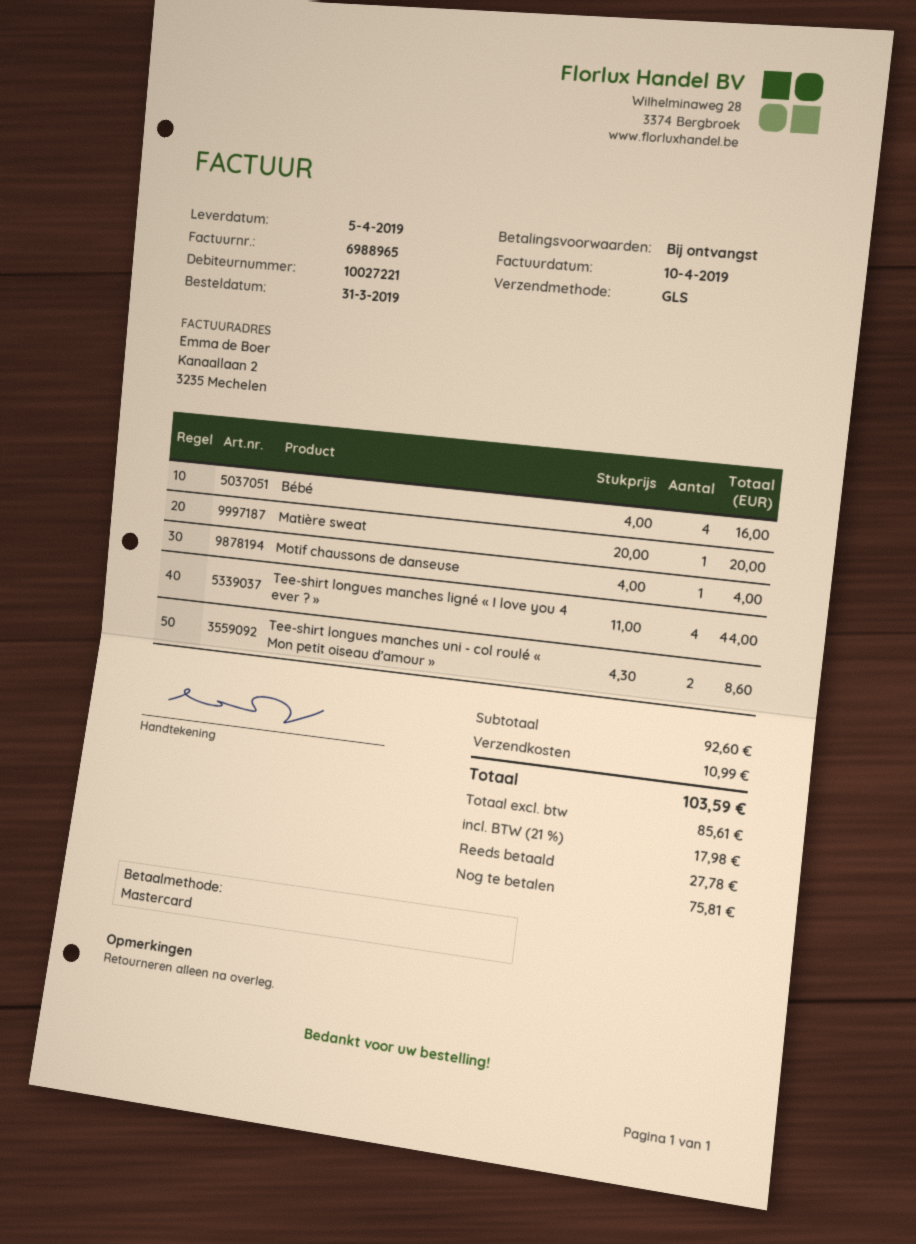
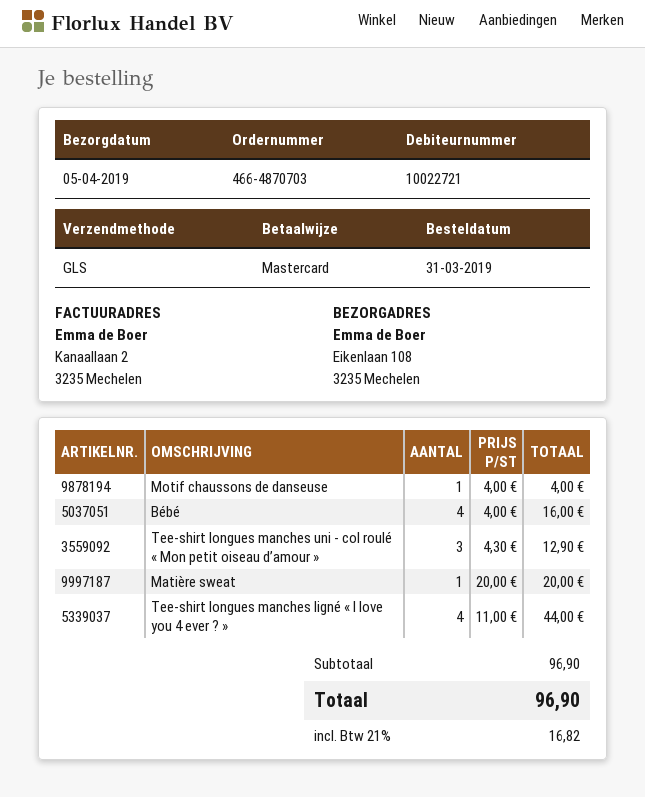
customer number: 10027221 -> 10022721
Tee-shirt longues manches uni - col roulé « Mon petit oiseau d’amour »: 2 x 4.30 = 8.60 -> 3 x 4.30 = 12.90
subtotal: 92.60 -> 96.90
shipping: 10.99 -> none
tax: 21% = 17.98 -> 21% = 16.82
total: 103.59 -> 96.90

